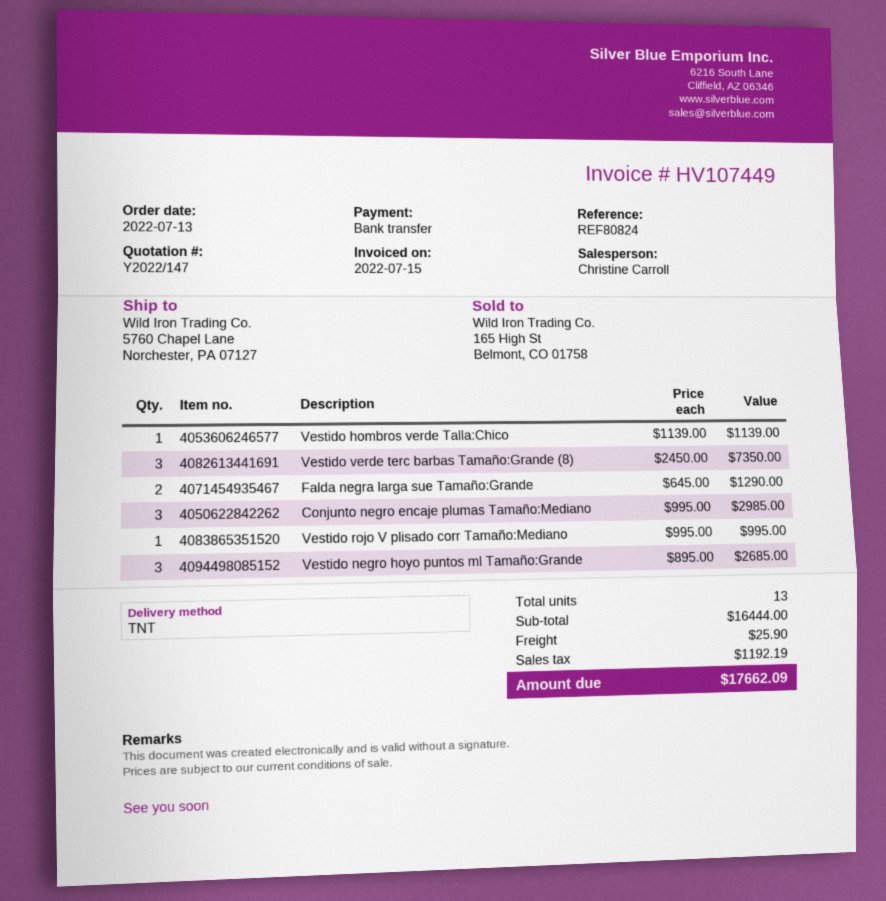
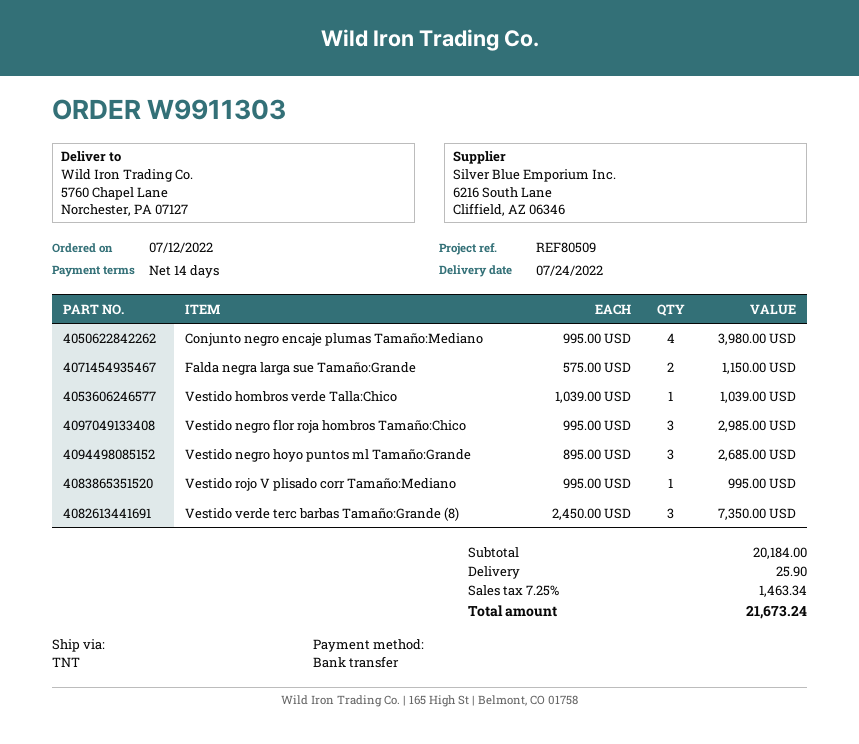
order date: 2022-07-13 -> 2022-07-12
reference: REF80824 -> REF80509
Vestido hombros verde Talla:Chico: 1 x 1139.00 = 1139.00 -> 1 x 1039.00 = 1039.00
Falda negra larga sue Tamaño:Grande: 2 x 645.00 = 1290.00 -> 2 x 575.00 = 1150.00
Conjunto negro encaje plumas Tamaño:Mediano: 3 x 995.00 = 2985.00 -> 4 x 995.00 = 3980.00
Vestido negro flor roja hombros Tamaño:Chico: none -> 3 x 995.00 = 2985.00
subtotal: 16444.00 -> 20184.00
tax: 1192.19 -> 1463.34
total: 17662.09 -> 21673.24

